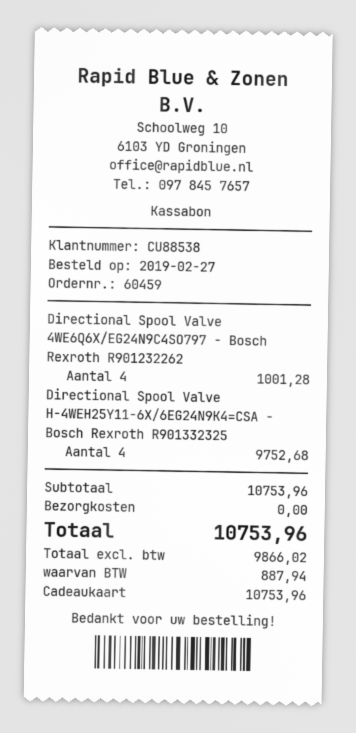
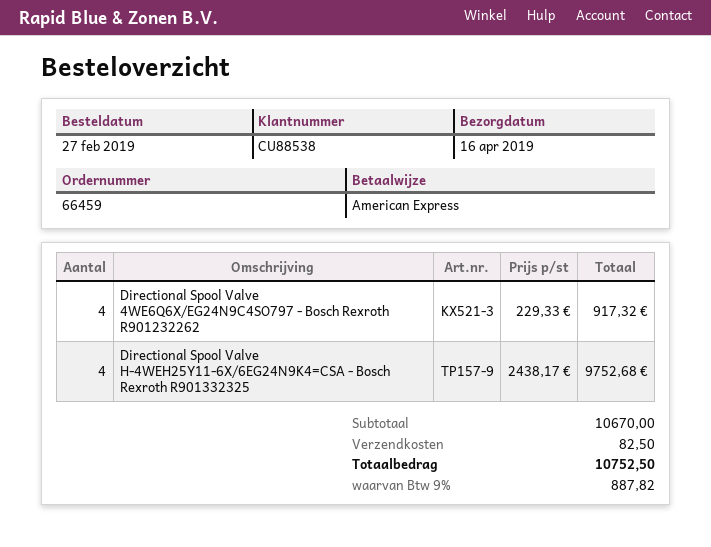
order number: 60459 -> 66459
payment method: gift card -> American Express
Directional Spool Valve 4WE6Q6X/EG24N9C4SO797 - Bosch Rexroth R901232262: 4 for 1001.28 -> 4 for 917.32
subtotal: 10753.96 -> 10670.00
shipping: 0.00 -> 82.50
tax: 887.94 -> 887.82
total: 10753.96 -> 10752.50

